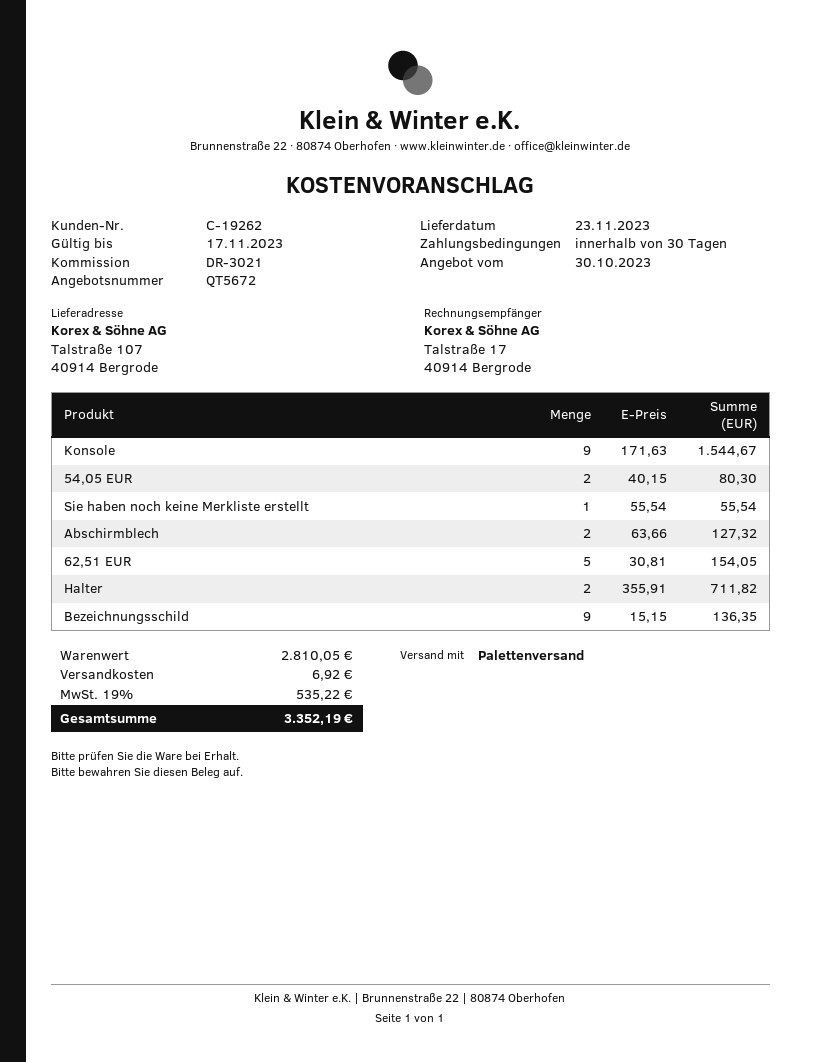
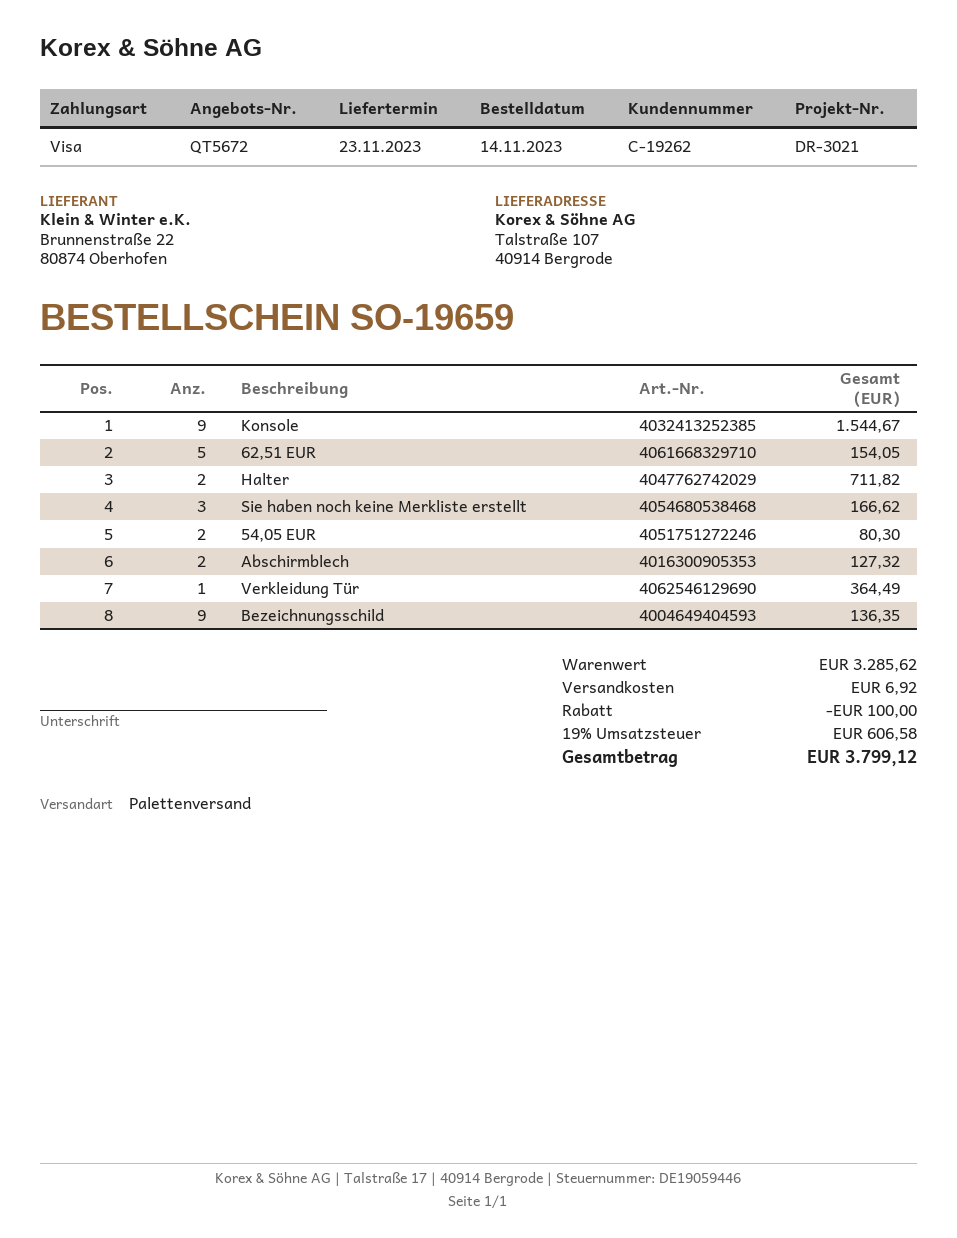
Sie haben noch keine Merkliste erstellt: 1 for 55.54 -> 3 for 166.62
Verkleidung Tür: none -> 1 for 364.49
subtotal: 2810.05 -> 3285.62
discount: none -> 100.00
tax: 19% = 535.22 -> 19% = 606.58
total: 3352.19 -> 3799.12

